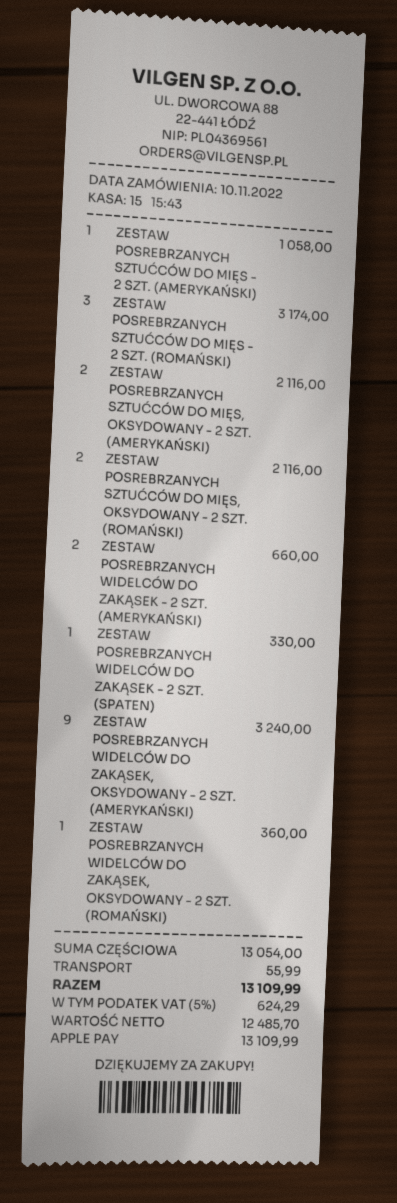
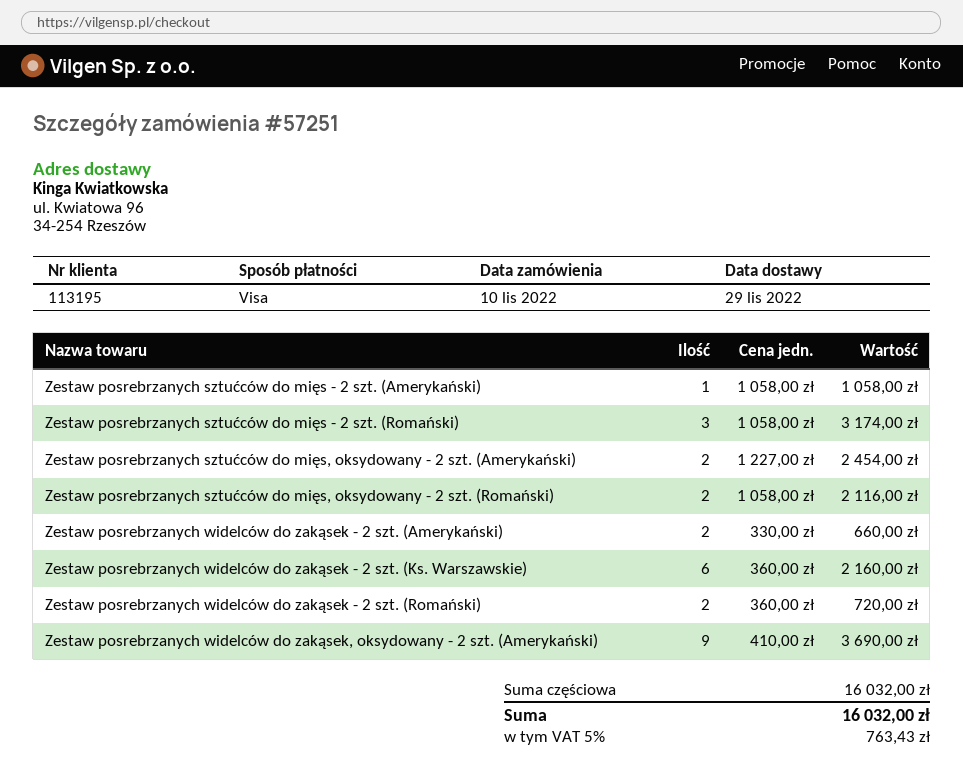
payment method: Apple Pay -> Visa
ZESTAW POSREBRZANYCH SZTUĆCÓW DO MIĘS, OKSYDOWANY - 2 SZT. (AMERYKAŃSKI): 2 for 2116.00 -> 2 for 2454.00
ZESTAW POSREBRZANYCH WIDELCÓW DO ZAKĄSEK - 2 SZT. (SPATEN): 1 for 330.00 -> none
ZESTAW POSREBRZANYCH WIDELCÓW DO ZAKĄSEK, OKSYDOWANY - 2 SZT. (AMERYKAŃSKI): 9 for 3240.00 -> 9 for 3690.00
ZESTAW POSREBRZANYCH WIDELCÓW DO ZAKĄSEK, OKSYDOWANY - 2 SZT. (ROMAŃSKI): 1 for 360.00 -> none
Zestaw posrebrzanych widelców do zakąsek - 2 szt. (Ks. Warszawskie): none -> 6 for 2160.00
Zestaw posrebrzanych widelców do zakąsek - 2 szt. (Romański): none -> 2 for 720.00
subtotal: 13054.00 -> 16032.00
shipping: 55.99 -> none
tax: 5% = 624.29 -> 5% = 763.43
total: 13109.99 -> 16032.00

